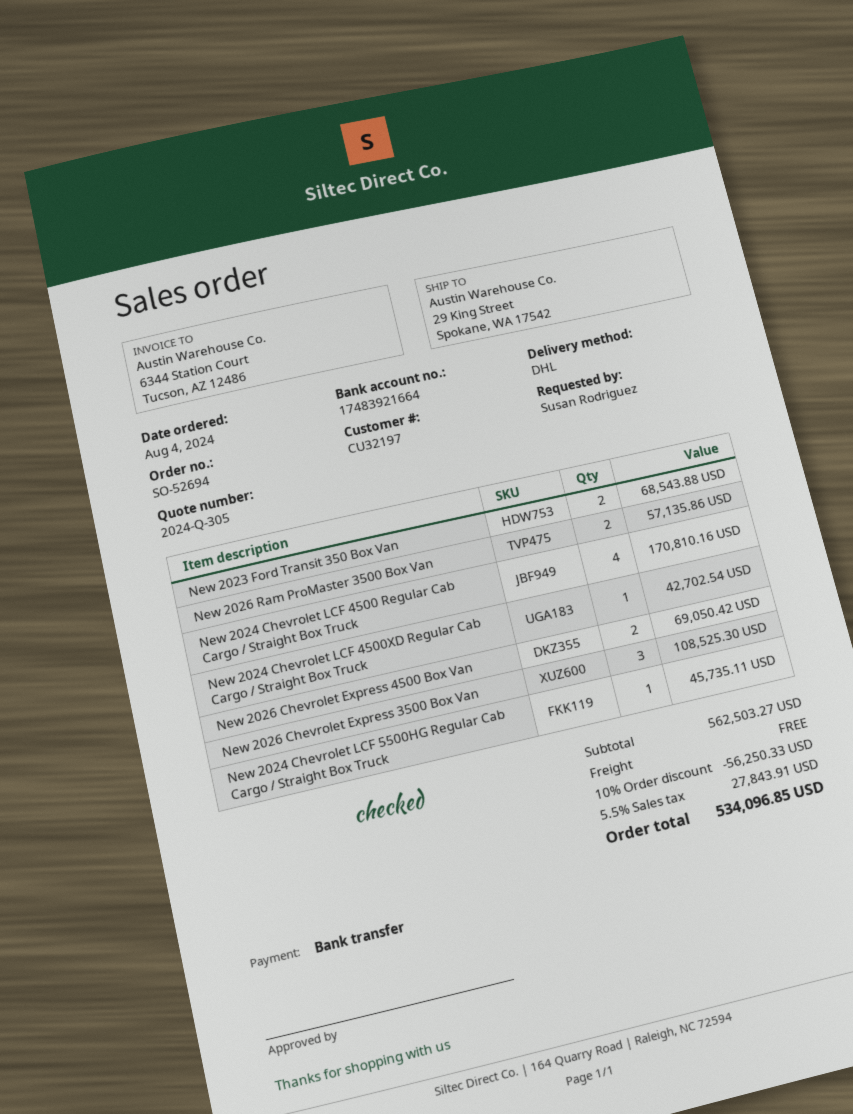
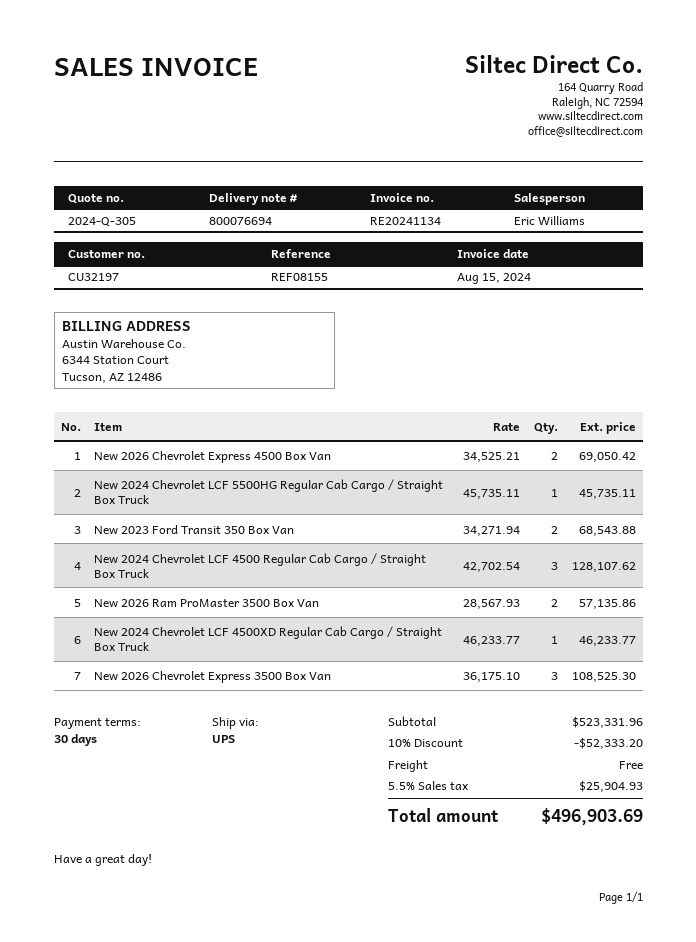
shipping method: DHL -> UPS
New 2024 Chevrolet LCF 4500 Regular Cab Cargo / Straight Box Truck: 4 for 170810.16 -> 3 for 128107.62
New 2024 Chevrolet LCF 4500XD Regular Cab Cargo / Straight Box Truck: 1 for 42702.54 -> 1 for 46233.77
subtotal: 562503.27 -> 523331.96
discount: 10% = 56250.33 -> 10% = 52333.20
tax: 5.5% = 27843.91 -> 5.5% = 25904.93
total: 534096.85 -> 496903.69

